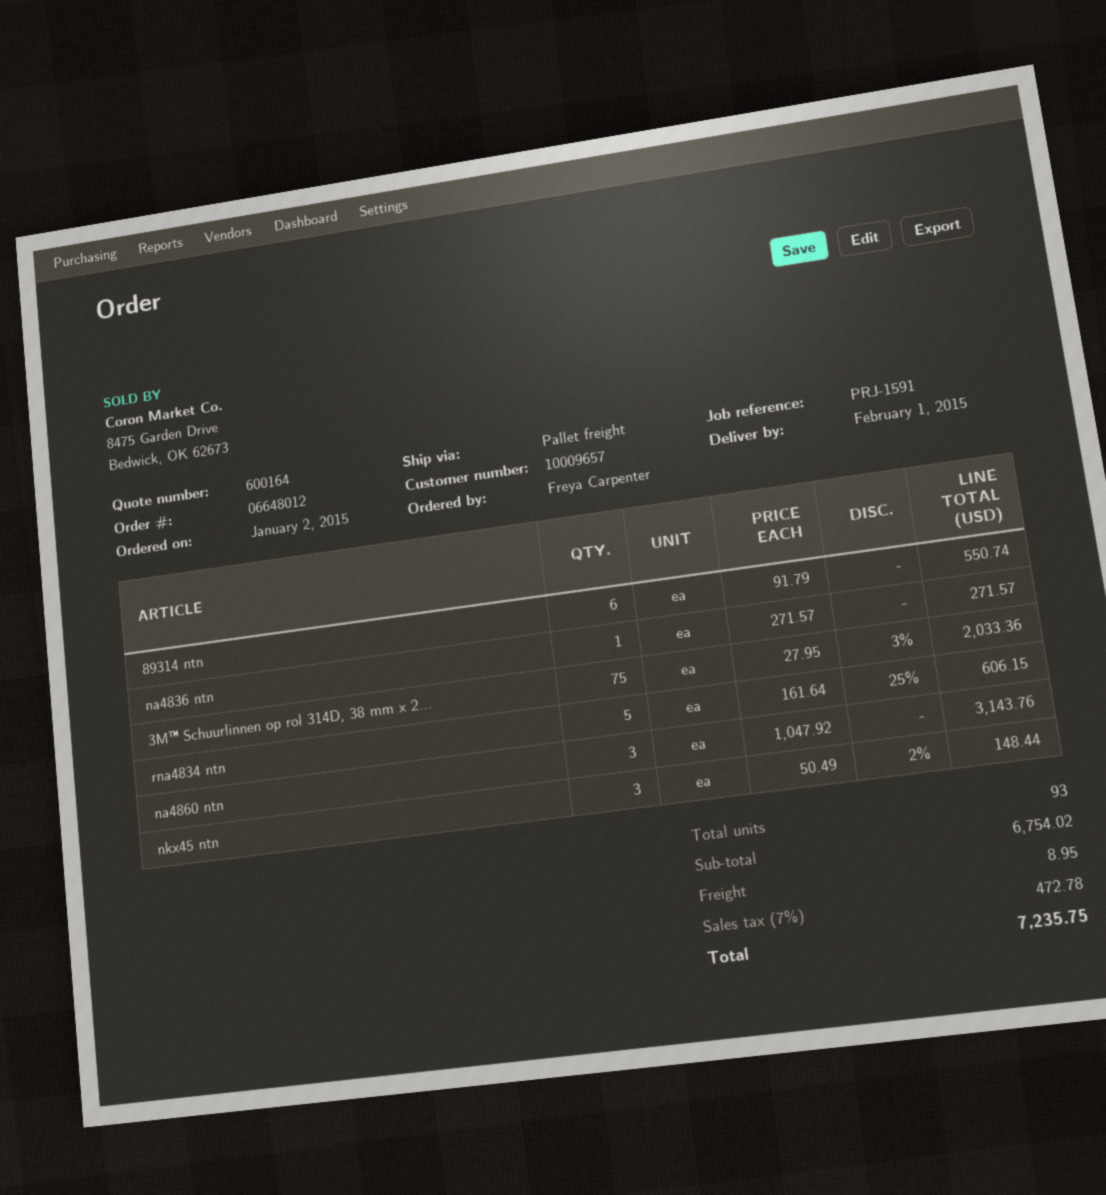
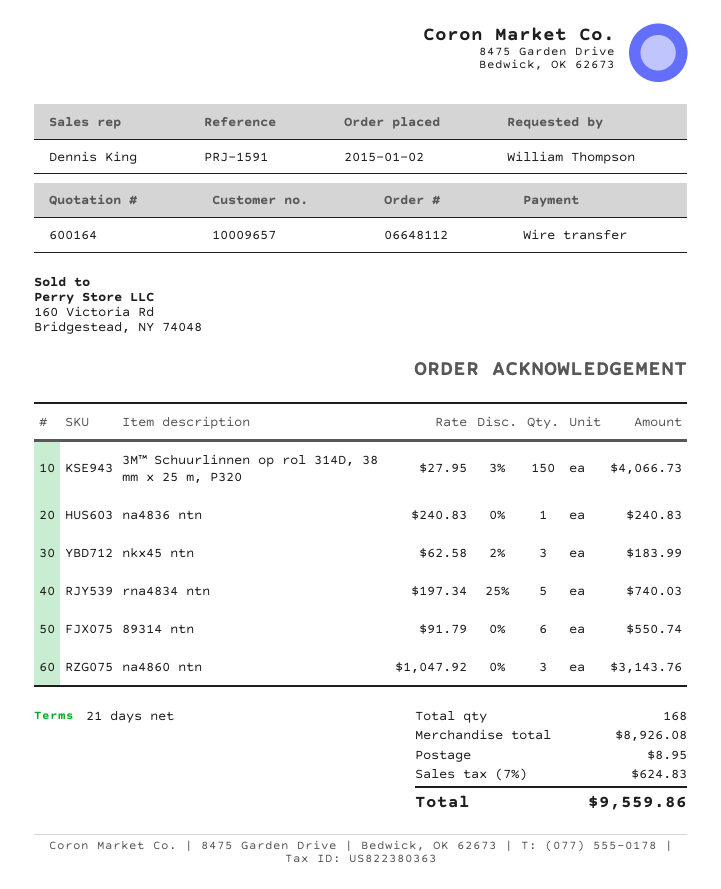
order number: 06648012 -> 06648112
ordered by: Freya Carpenter -> William Thompson
na4836 ntn: 1 x 271.57 = 271.57 -> 1 x 240.83 = 240.83
3M™ Schuurlinnen op rol 314D, 38 mm x 2...: 75 x 27.95 - 3% = 2033.36 -> 150 x 27.95 - 3% = 4066.73
rna4834 ntn: 5 x 161.64 - 25% = 606.15 -> 5 x 197.34 - 25% = 740.03
nkx45 ntn: 3 x 50.49 - 2% = 148.44 -> 3 x 62.58 - 2% = 183.99
total quantity: 93 -> 168
subtotal: 6754.02 -> 8926.08
tax: 7% = 472.78 -> 7% = 624.83
total: 7235.75 -> 9559.86

